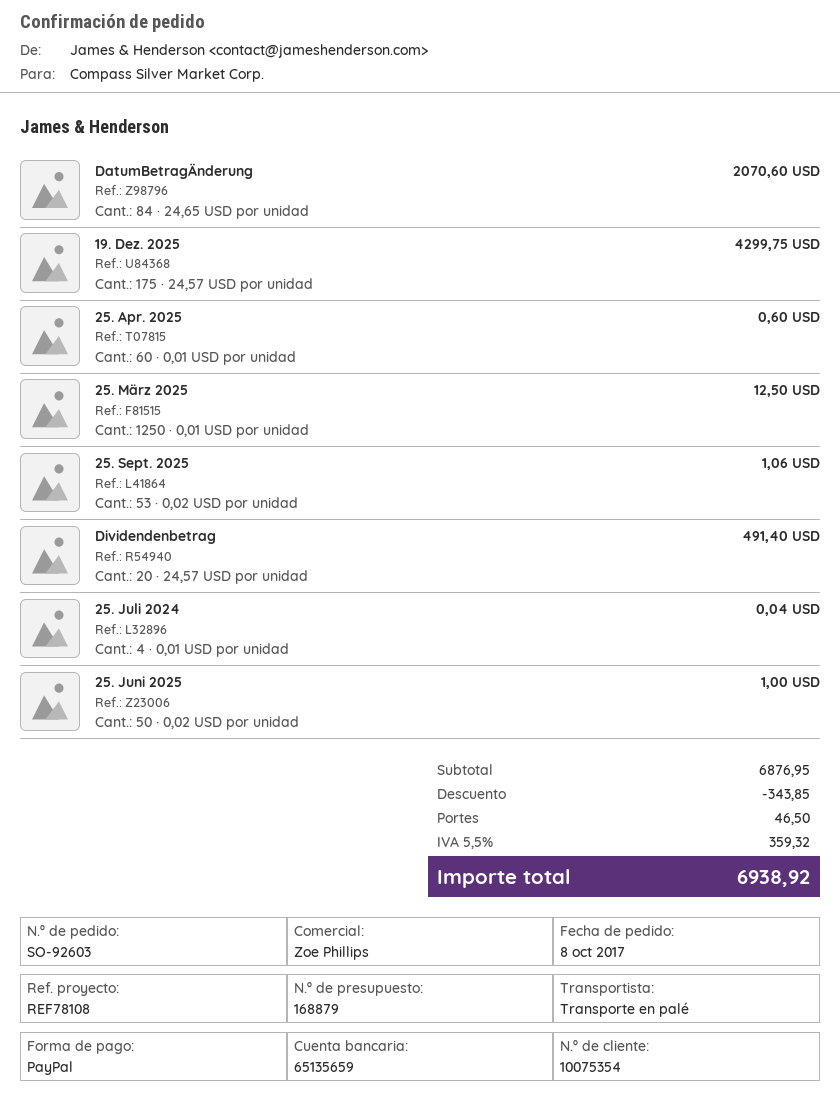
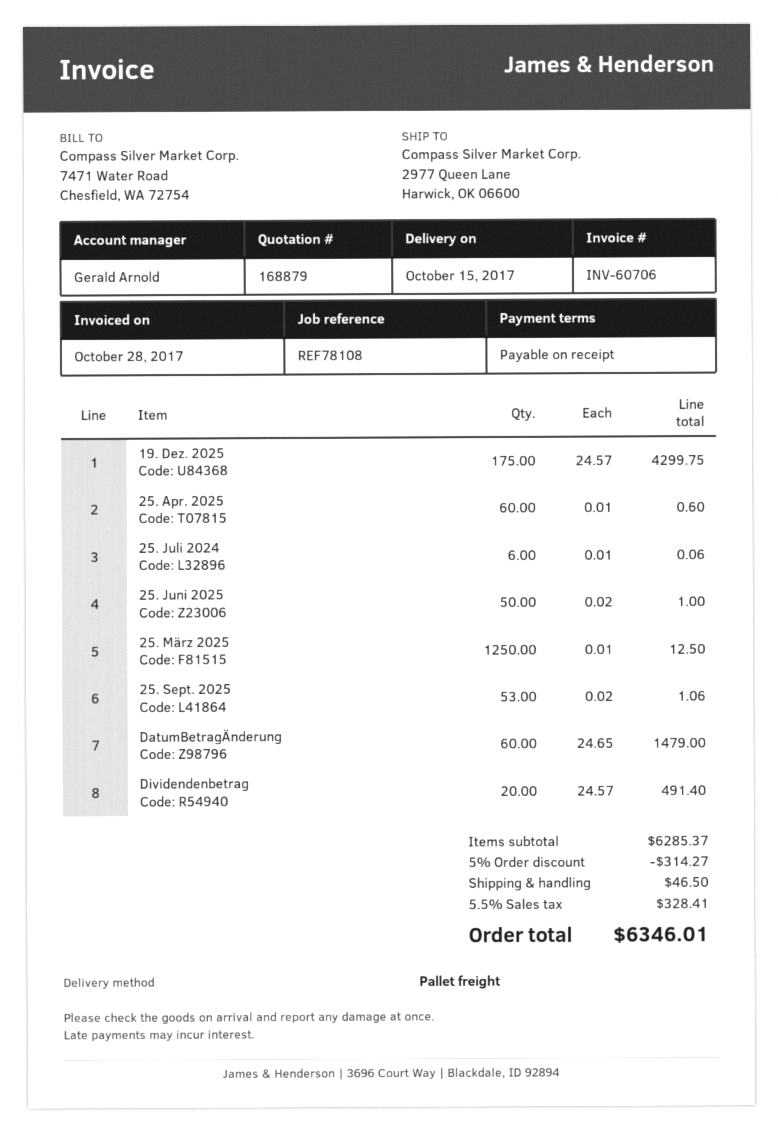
sales rep: Zoe Phillips -> Gerald Arnold
DatumBetragÄnderung: 84 x 24.65 = 2070.60 -> 60 x 24.65 = 1479.00
25. Juli 2024: 4 x 0.01 = 0.04 -> 6 x 0.01 = 0.06
subtotal: 6876.95 -> 6285.37
discount: 343.85 -> 314.27
tax: 5.5% = 359.32 -> 5.5% = 328.41
total: 6938.92 -> 6346.01

